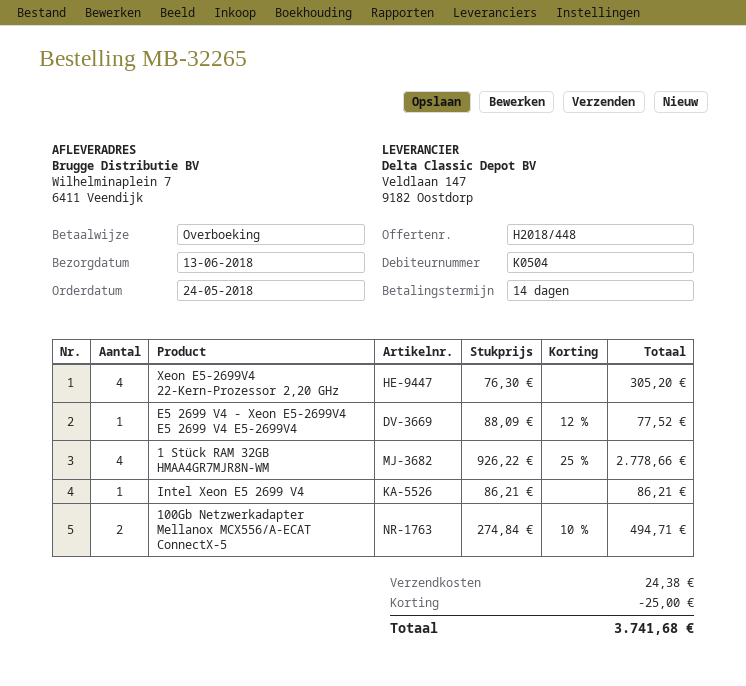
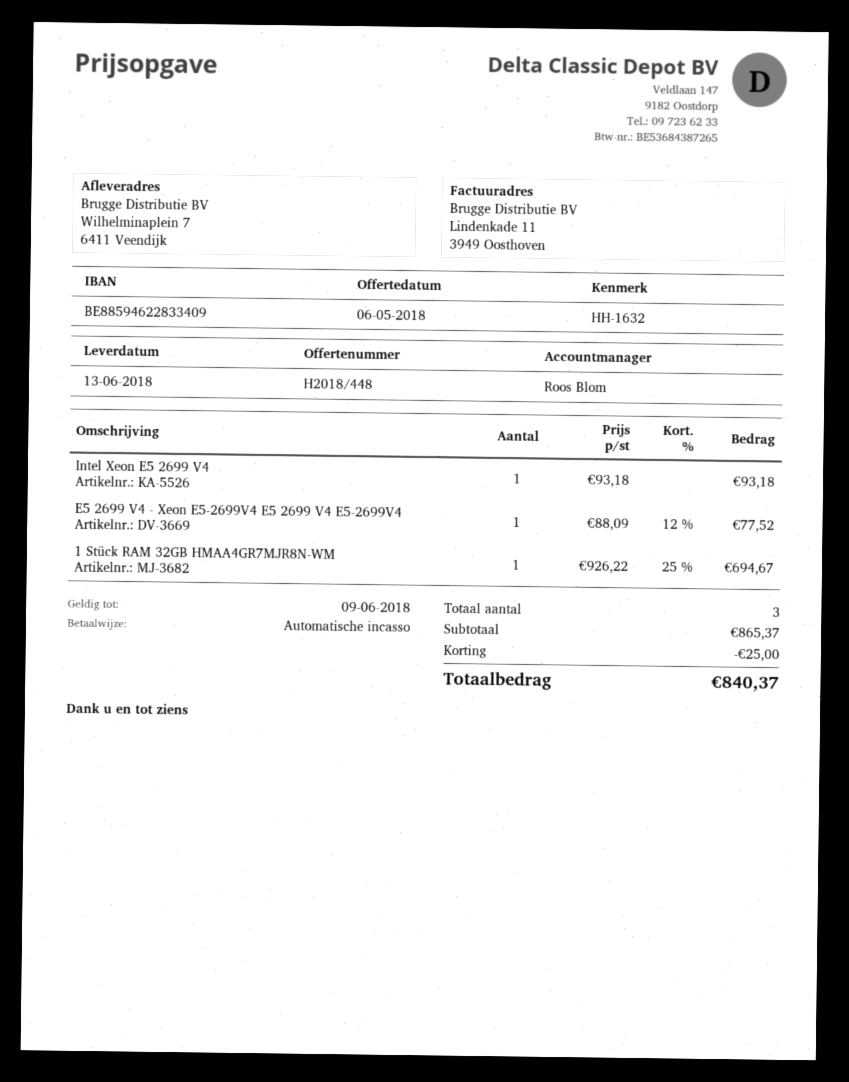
payment method: bank transfer -> direct debit
Xeon E5-2699V4 22-Kern-Prozessor 2,20 GHz: 4 x 76.30 = 305.20 -> none
1 Stück RAM 32GB HMAA4GR7MJR8N-WM: 4 x 926.22 - 25% = 2778.66 -> 1 x 926.22 - 25% = 694.67
Intel Xeon E5 2699 V4: 1 x 86.21 = 86.21 -> 1 x 93.18 = 93.18
100Gb Netzwerkadapter Mellanox MCX556/A-ECAT ConnectX-5: 2 x 274.84 - 10% = 494.71 -> none
shipping: 24.38 -> none
total: 3741.68 -> 840.37

